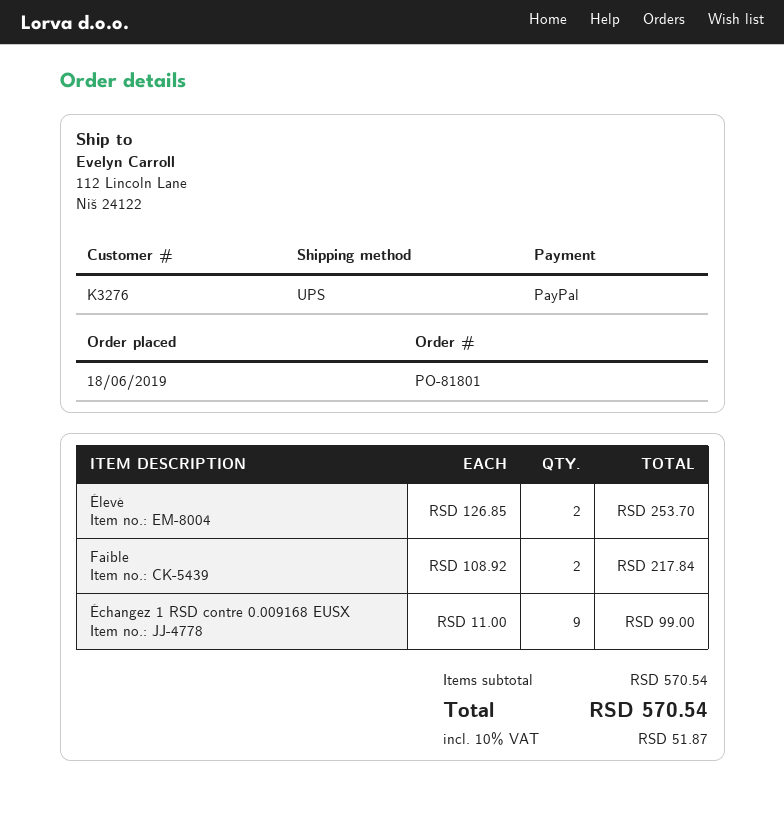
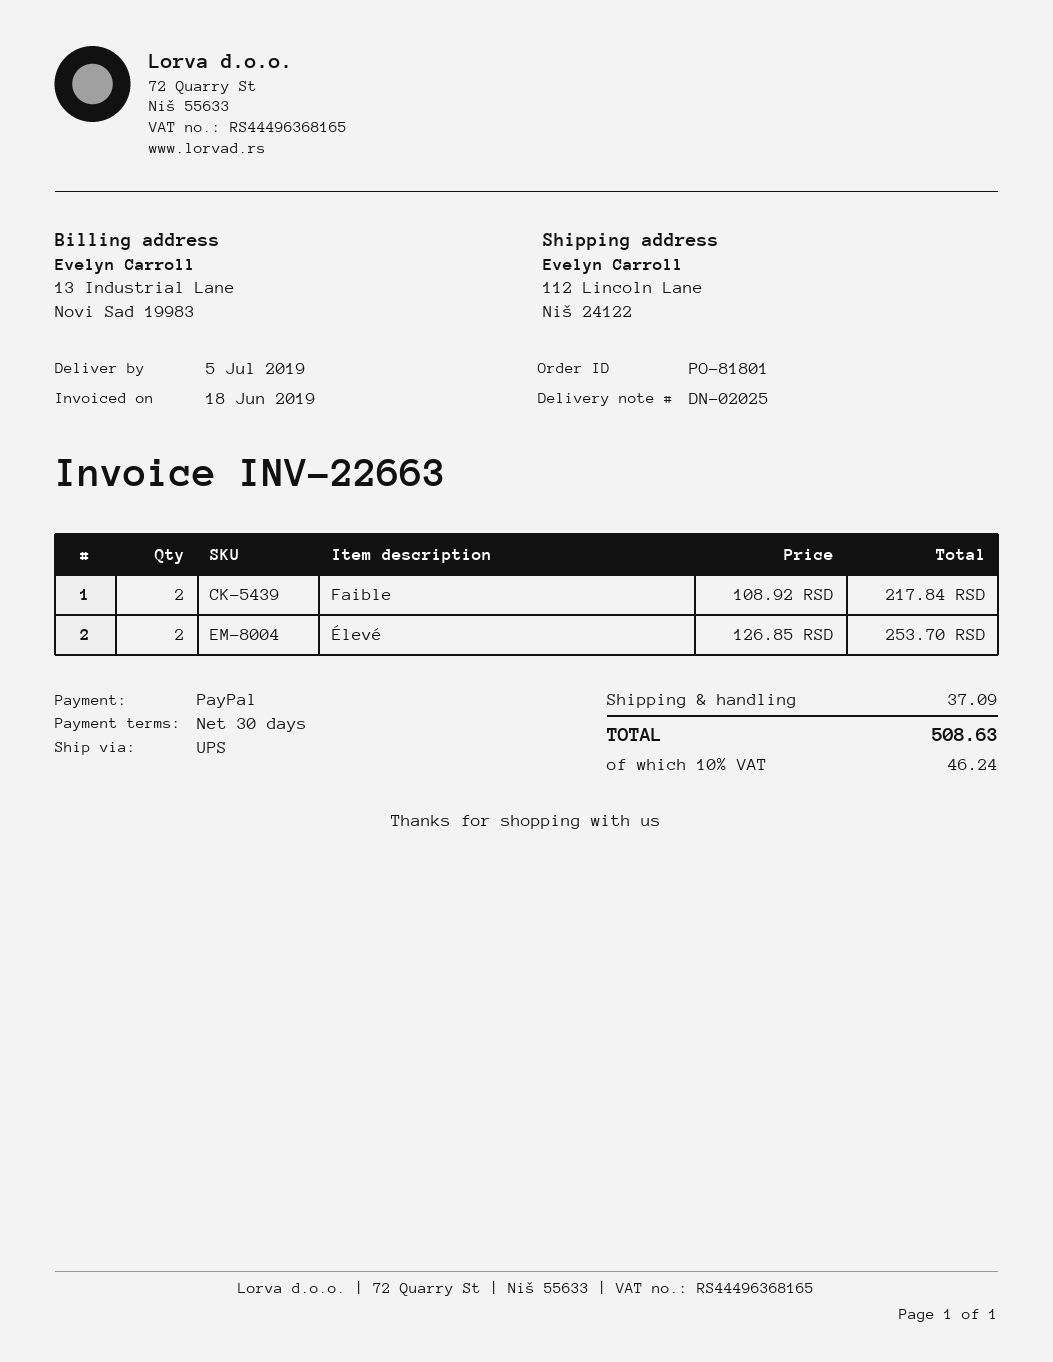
Échangez 1 RSD contre 0.009168 EUSX: 9 x 11.00 = 99.00 -> none
shipping: none -> 37.09
tax: 10% = 51.87 -> 10% = 46.24
total: 570.54 -> 508.63

